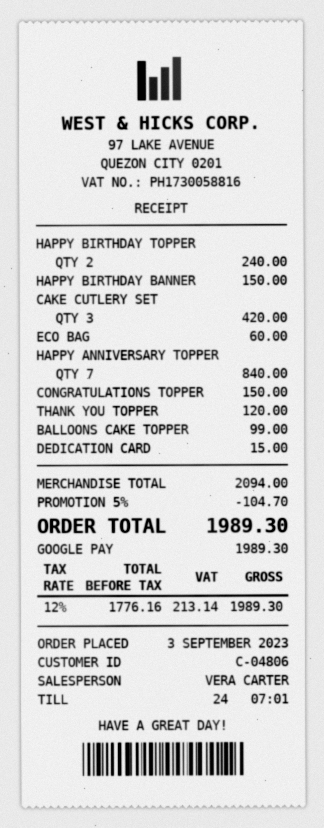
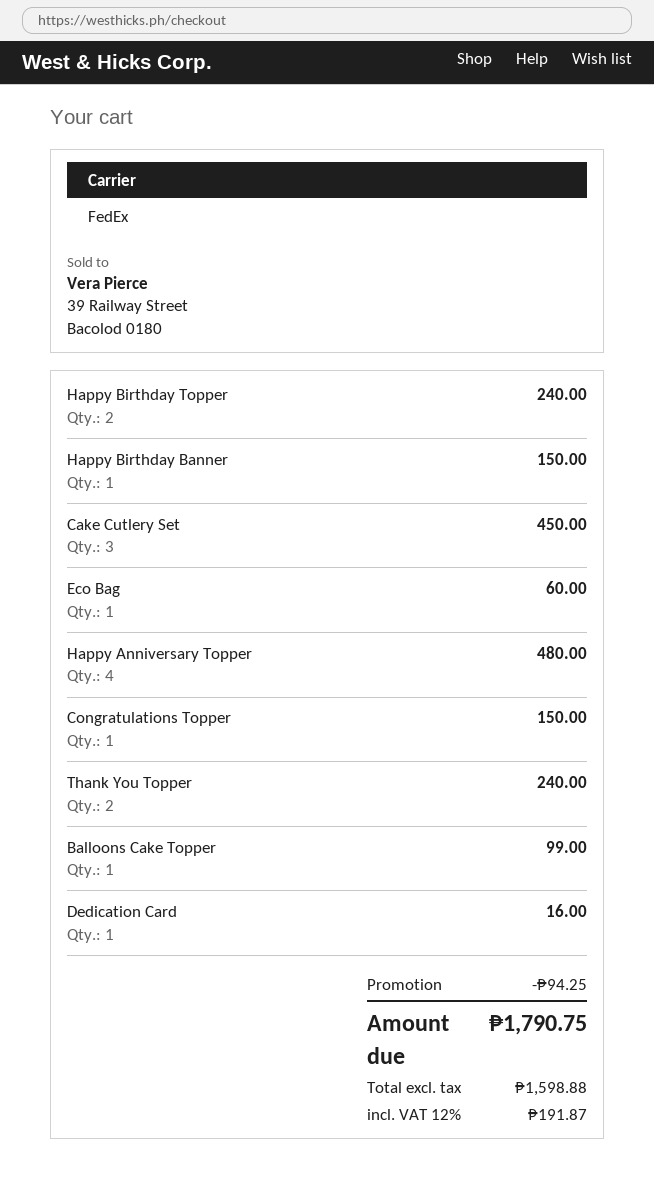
CAKE CUTLERY SET: 3 for 420.00 -> 3 for 450.00
HAPPY ANNIVERSARY TOPPER: 7 for 840.00 -> 4 for 480.00
THANK YOU TOPPER: 1 for 120.00 -> 2 for 240.00
DEDICATION CARD: 1 for 15.00 -> 1 for 16.00
discount: 104.70 -> 94.25
net: 1776.16 -> 1598.88
tax: 12% = 213.14 -> 12% = 191.87
total: 1989.30 -> 1790.75

